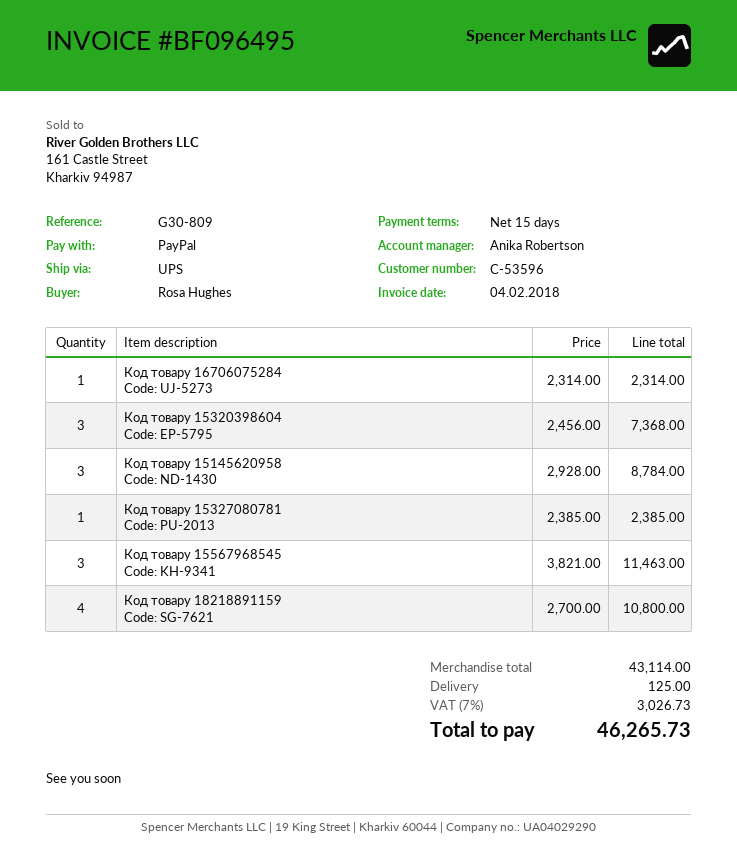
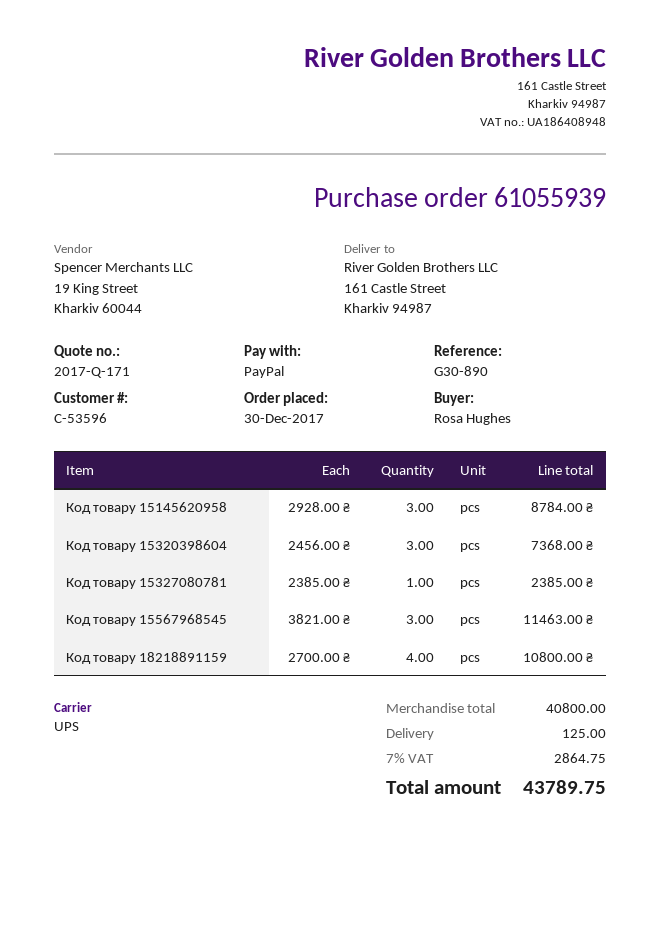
reference: G30-809 -> G30-890
Код товару 16706075284: 1 x 2314.00 = 2314.00 -> none
subtotal: 43114.00 -> 40800.00
tax: 7% = 3026.73 -> 7% = 2864.75
total: 46265.73 -> 43789.75

